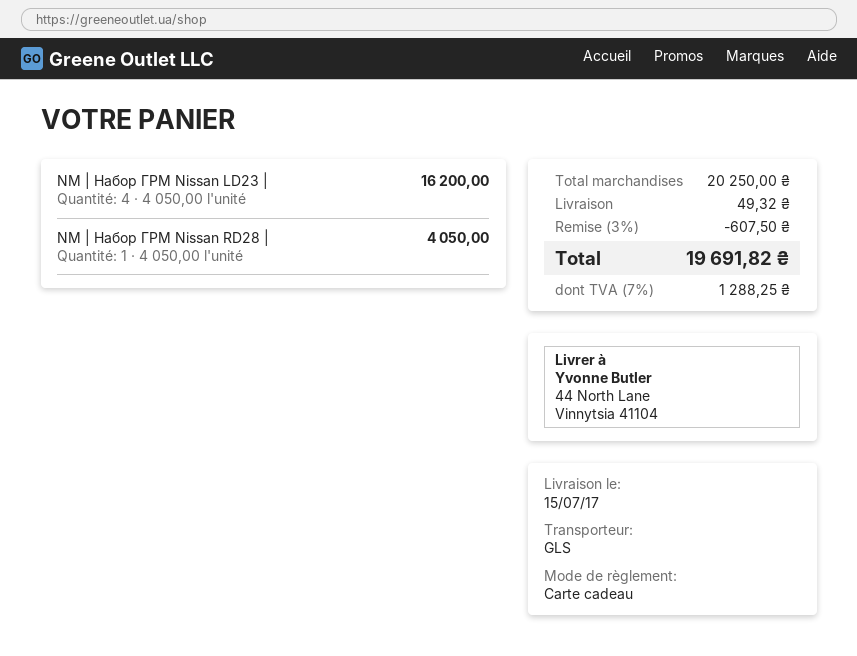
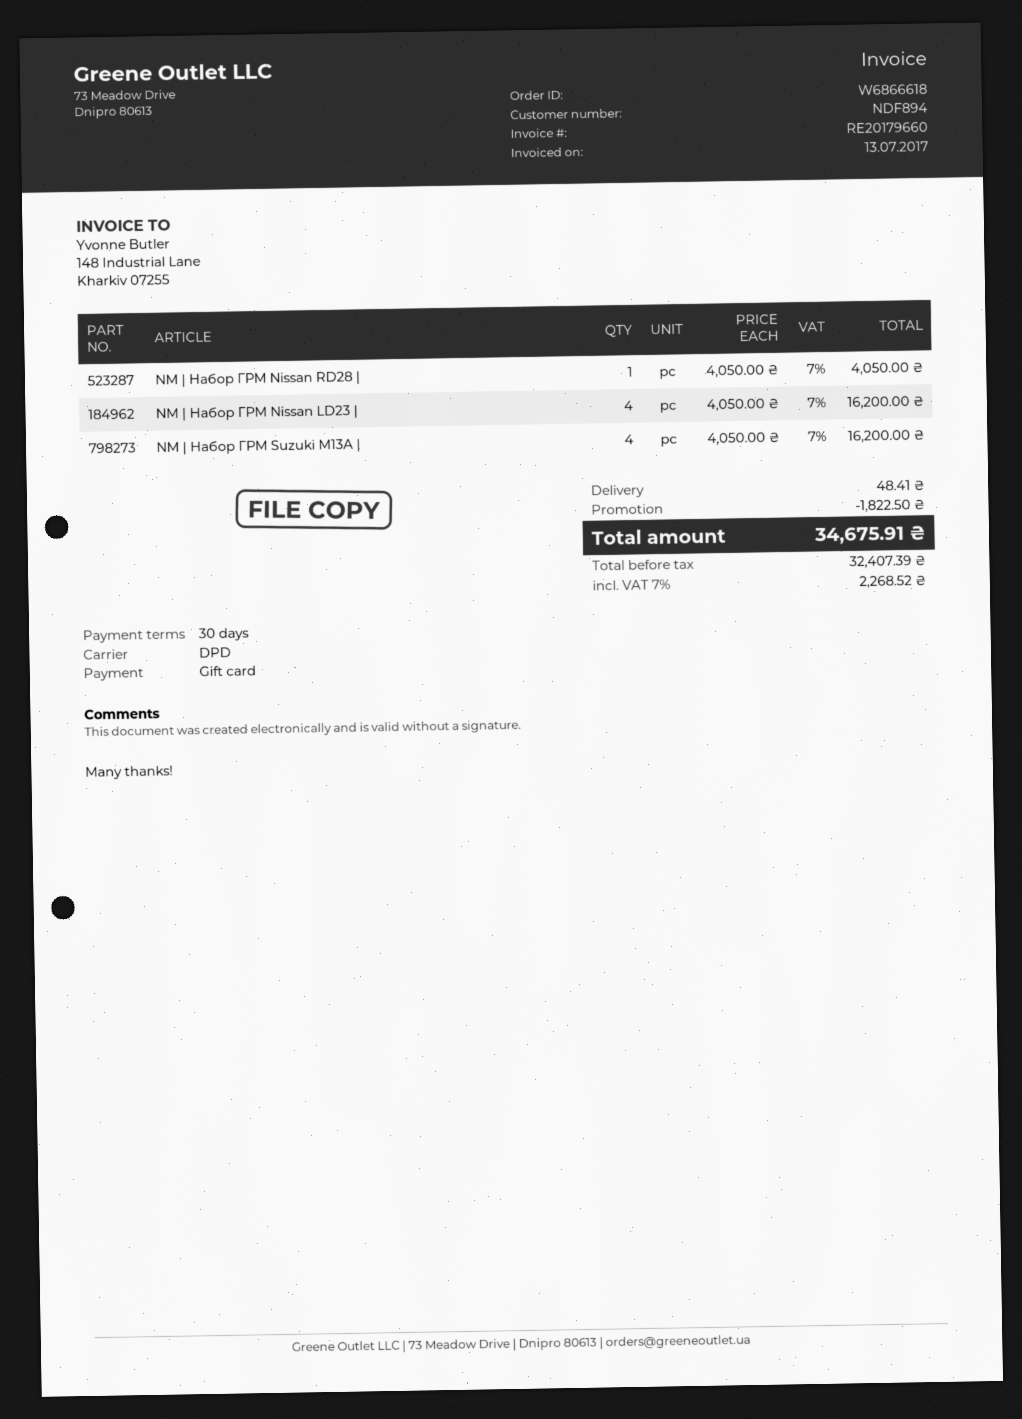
shipping method: GLS -> DPD
NM | Набор ГРМ Suzuki M13A |: none -> 4 x 4050.00 = 16200.00
discount: 607.50 -> 1822.50
shipping: 49.32 -> 48.41
tax: 7% = 1288.25 -> 7% = 2268.52
total: 19691.82 -> 34675.91

